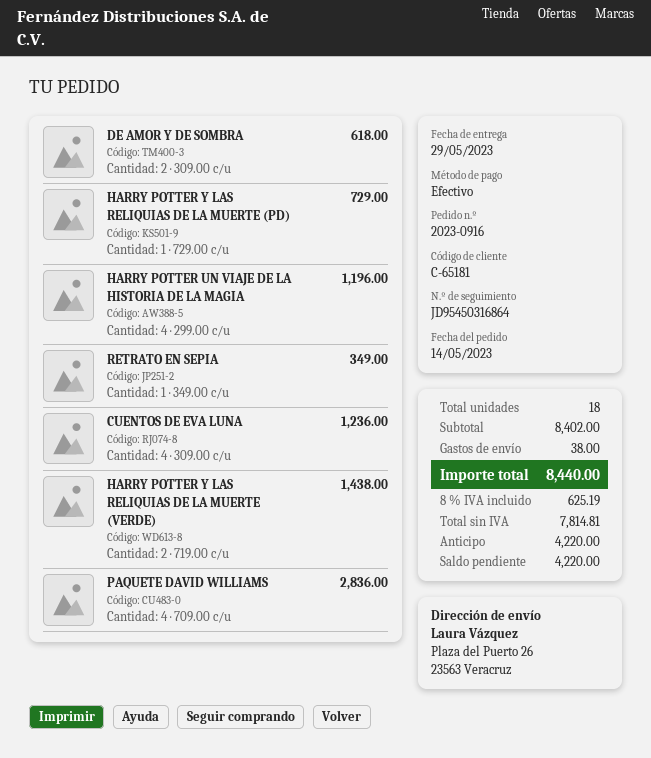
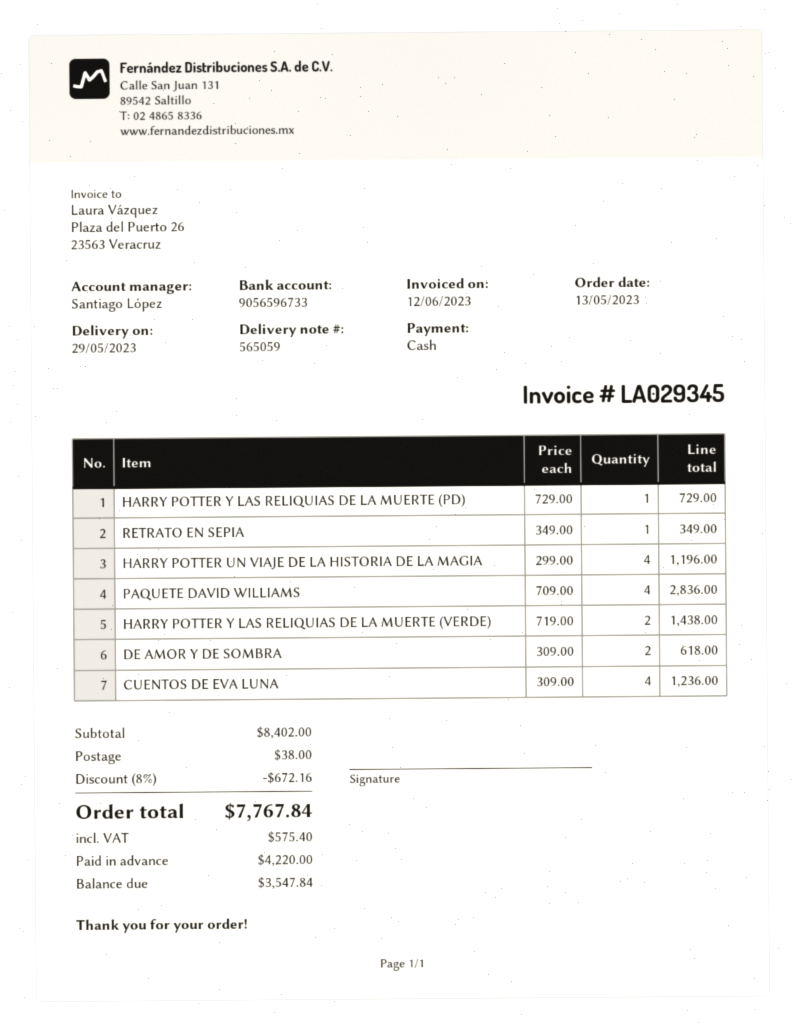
order date: 2023-05-14 -> 2023-05-13
discount: none -> 8% = 672.16
tax: 625.19 -> 575.40
total: 8440.00 -> 7767.84
balance: 4220.00 -> 3547.84

